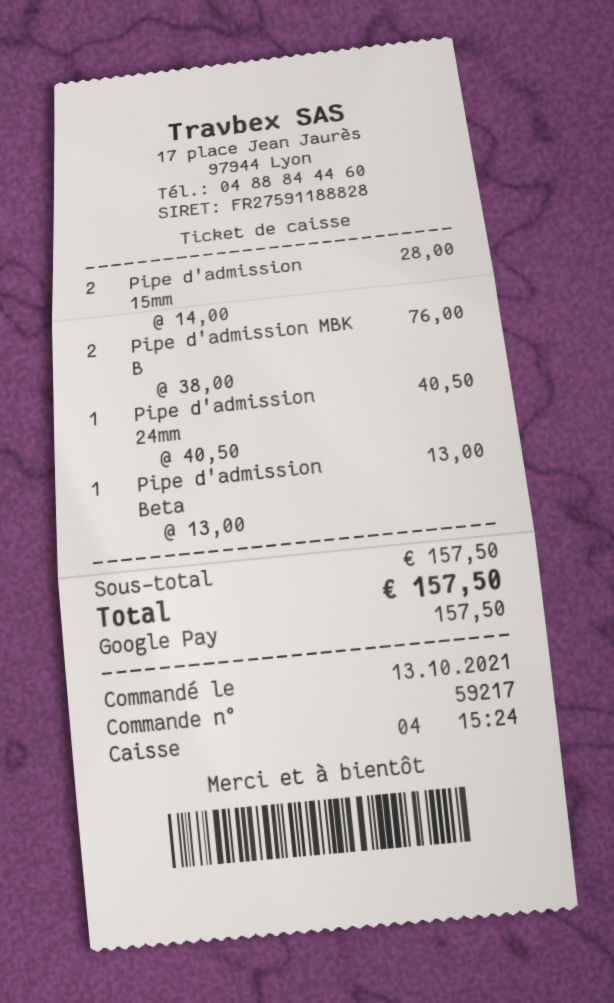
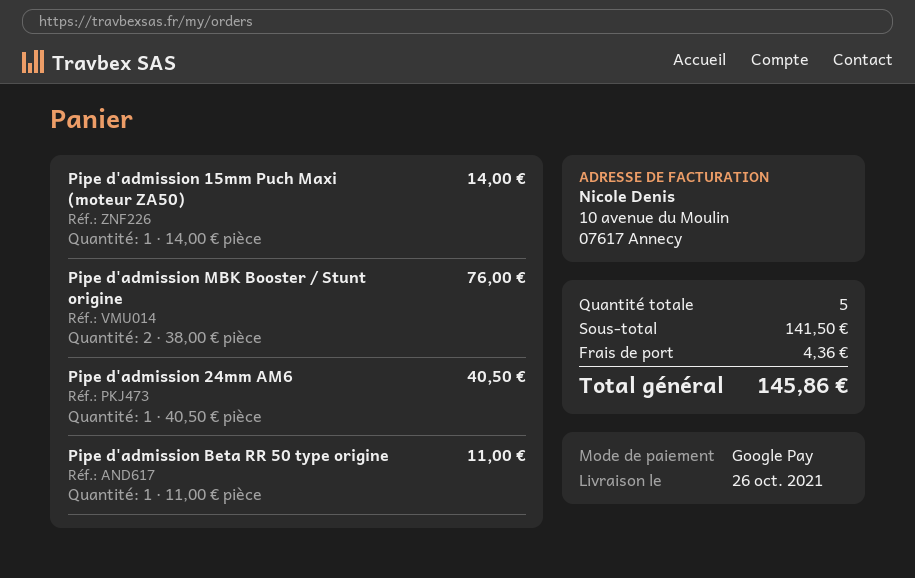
Pipe d'admission 15mm: 2 x 14.00 = 28.00 -> 1 x 14.00 = 14.00
Pipe d'admission Beta: 1 x 13.00 = 13.00 -> 1 x 11.00 = 11.00
subtotal: 157.50 -> 141.50
shipping: none -> 4.36
total: 157.50 -> 145.86

